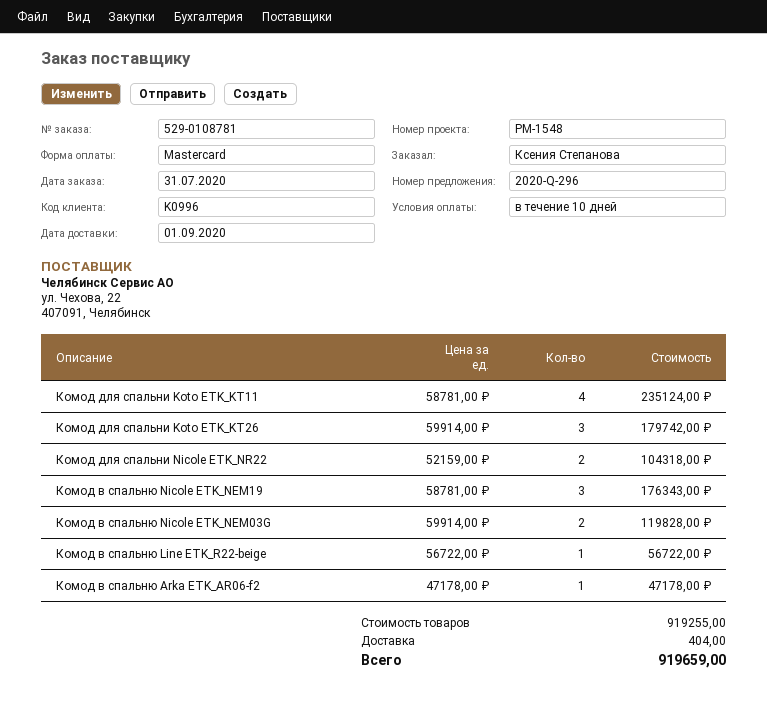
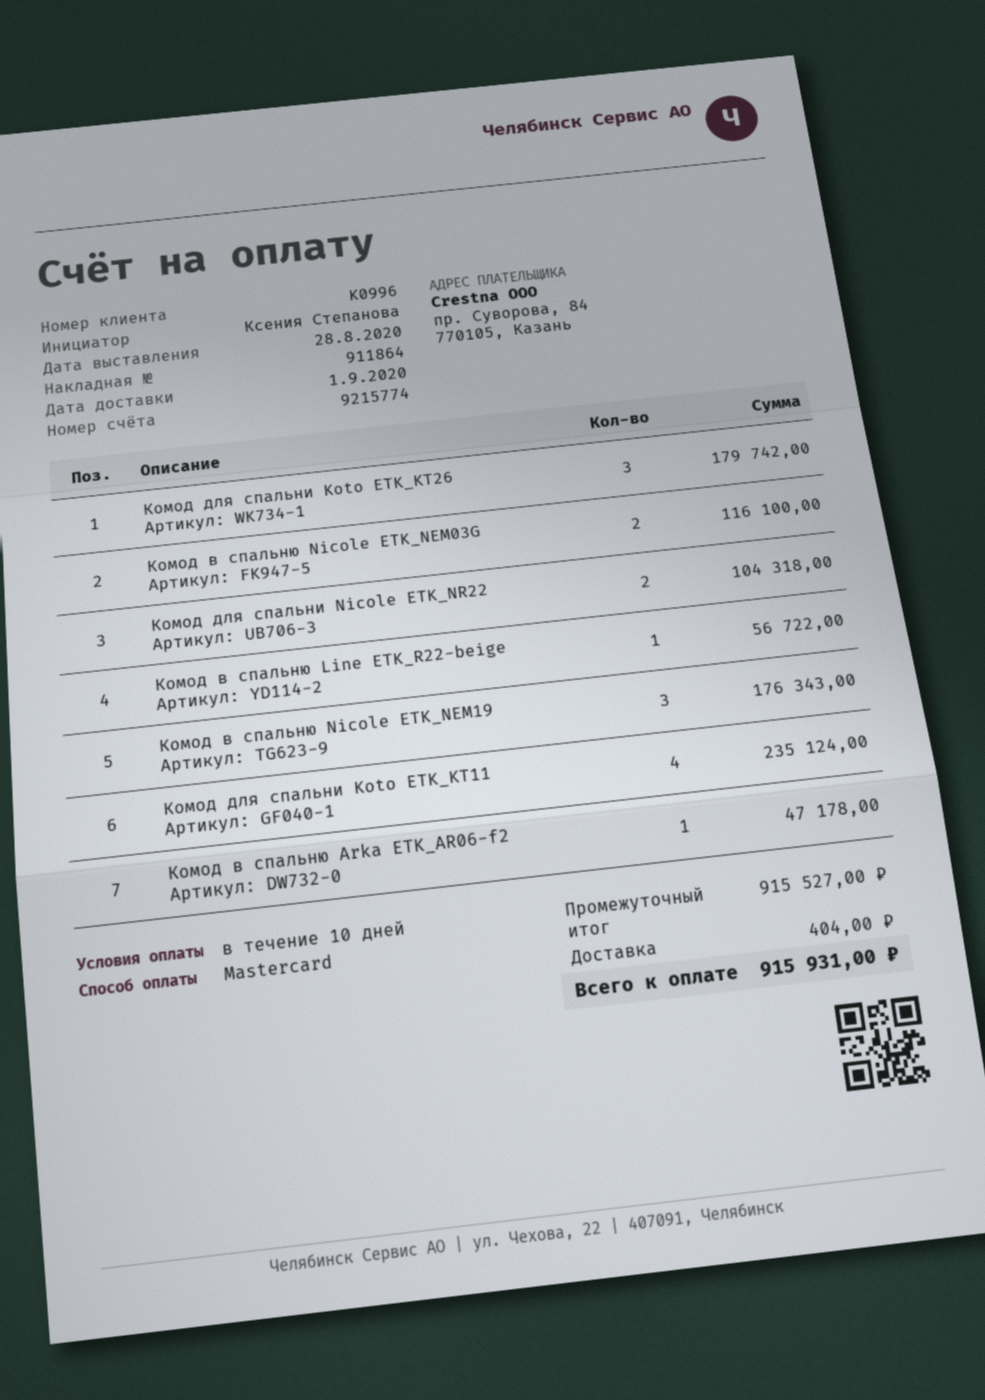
Комод в спальню Nicole ETK_NEM03G: 2 for 119828.00 -> 2 for 116100.00
subtotal: 919255.00 -> 915527.00
total: 919659.00 -> 915931.00

